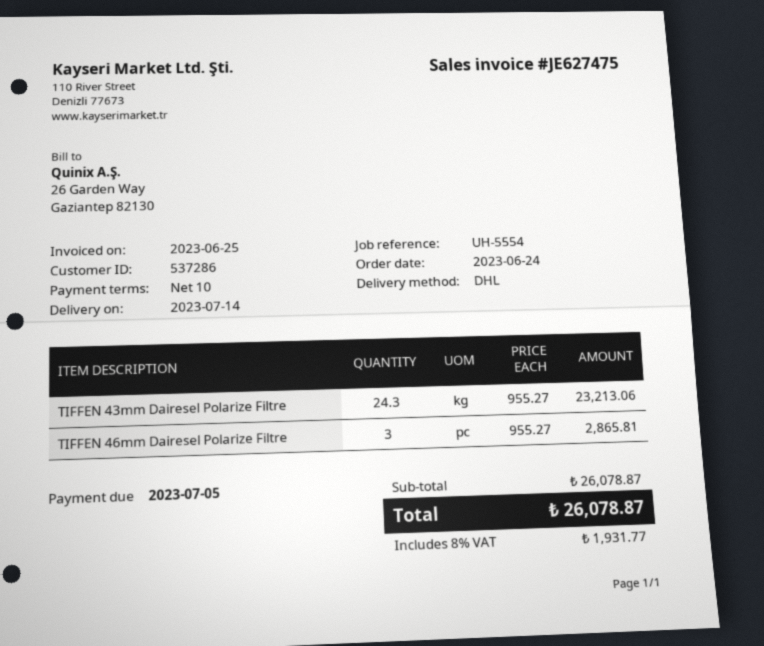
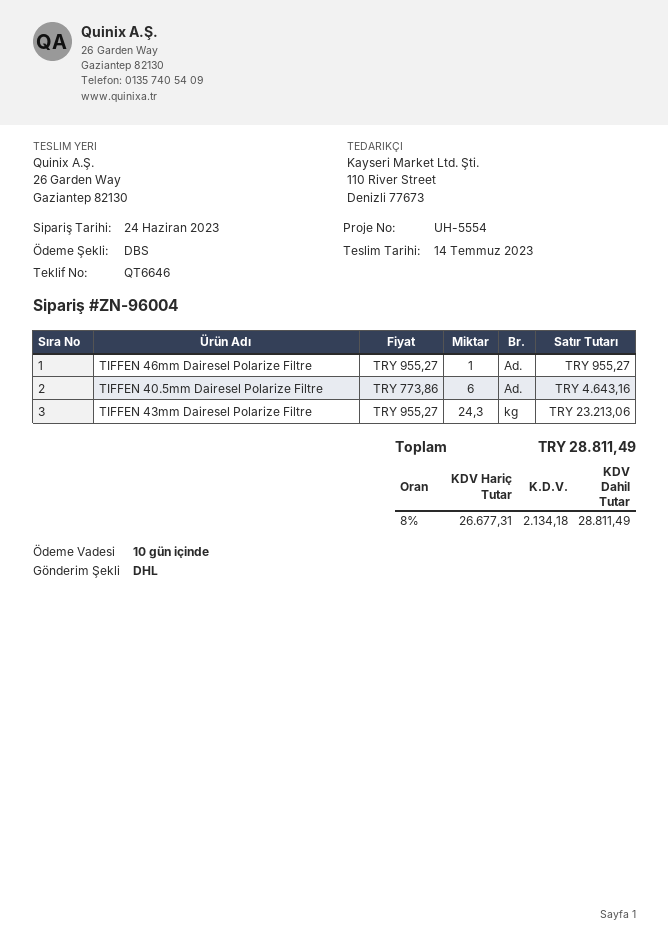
TIFFEN 46mm Dairesel Polarize Filtre: 3 x 955.27 = 2865.81 -> 1 x 955.27 = 955.27
TIFFEN 40.5mm Dairesel Polarize Filtre: none -> 6 x 773.86 = 4643.16
tax: 8% = 1931.77 -> 8% = 2134.18
total: 26078.87 -> 28811.49

